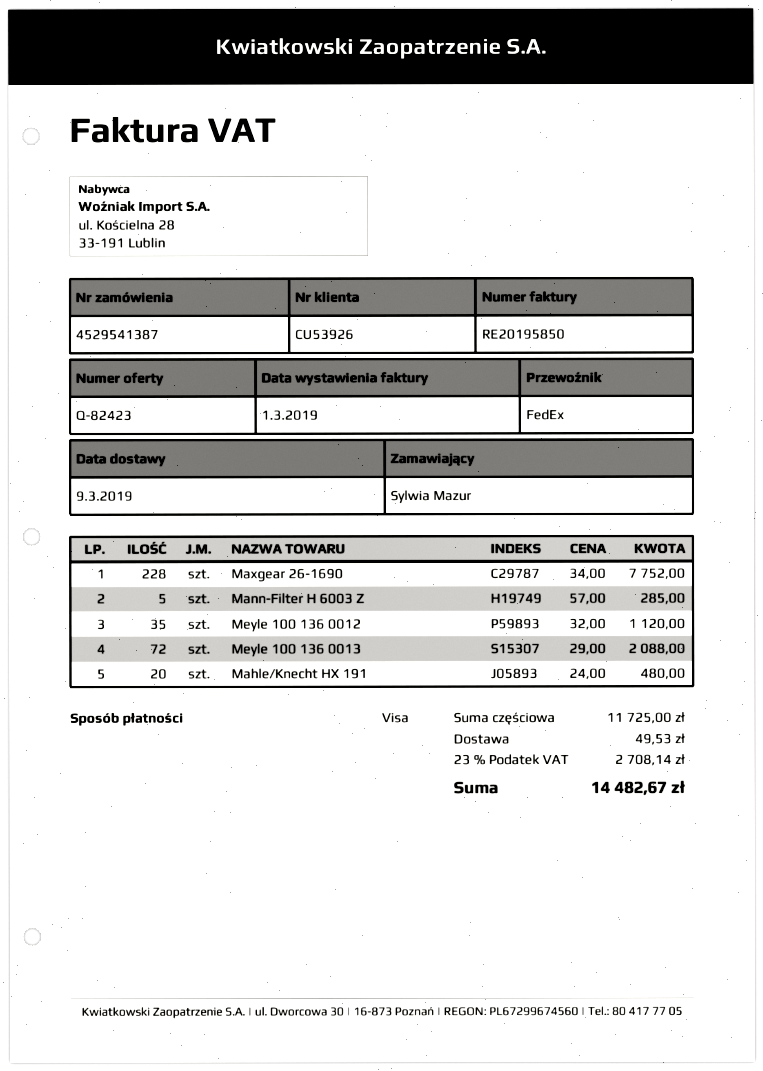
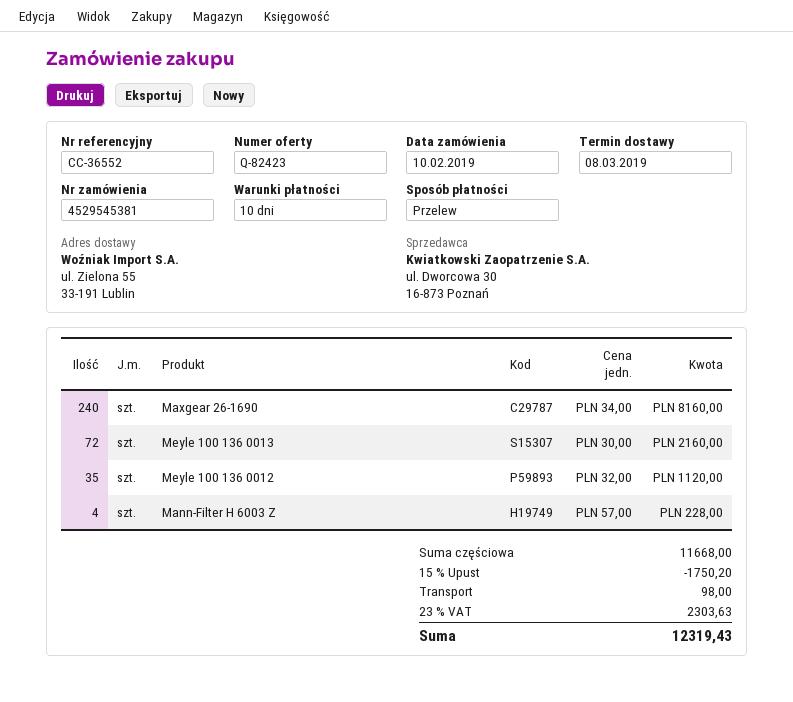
order number: 4529541387 -> 4529545381
delivery date: 2019-03-09 -> 2019-03-08
payment method: Visa -> bank transfer
Maxgear 26-1690: 228 x 34.00 = 7752.00 -> 240 x 34.00 = 8160.00
Mann-Filter H 6003 Z: 5 x 57.00 = 285.00 -> 4 x 57.00 = 228.00
Meyle 100 136 0013: 72 x 29.00 = 2088.00 -> 72 x 30.00 = 2160.00
Mahle/Knecht HX 191: 20 x 24.00 = 480.00 -> none
subtotal: 11725.00 -> 11668.00
discount: none -> 15% = 1750.20
shipping: 49.53 -> 98.00
tax: 23% = 2708.14 -> 23% = 2303.63
total: 14482.67 -> 12319.43

